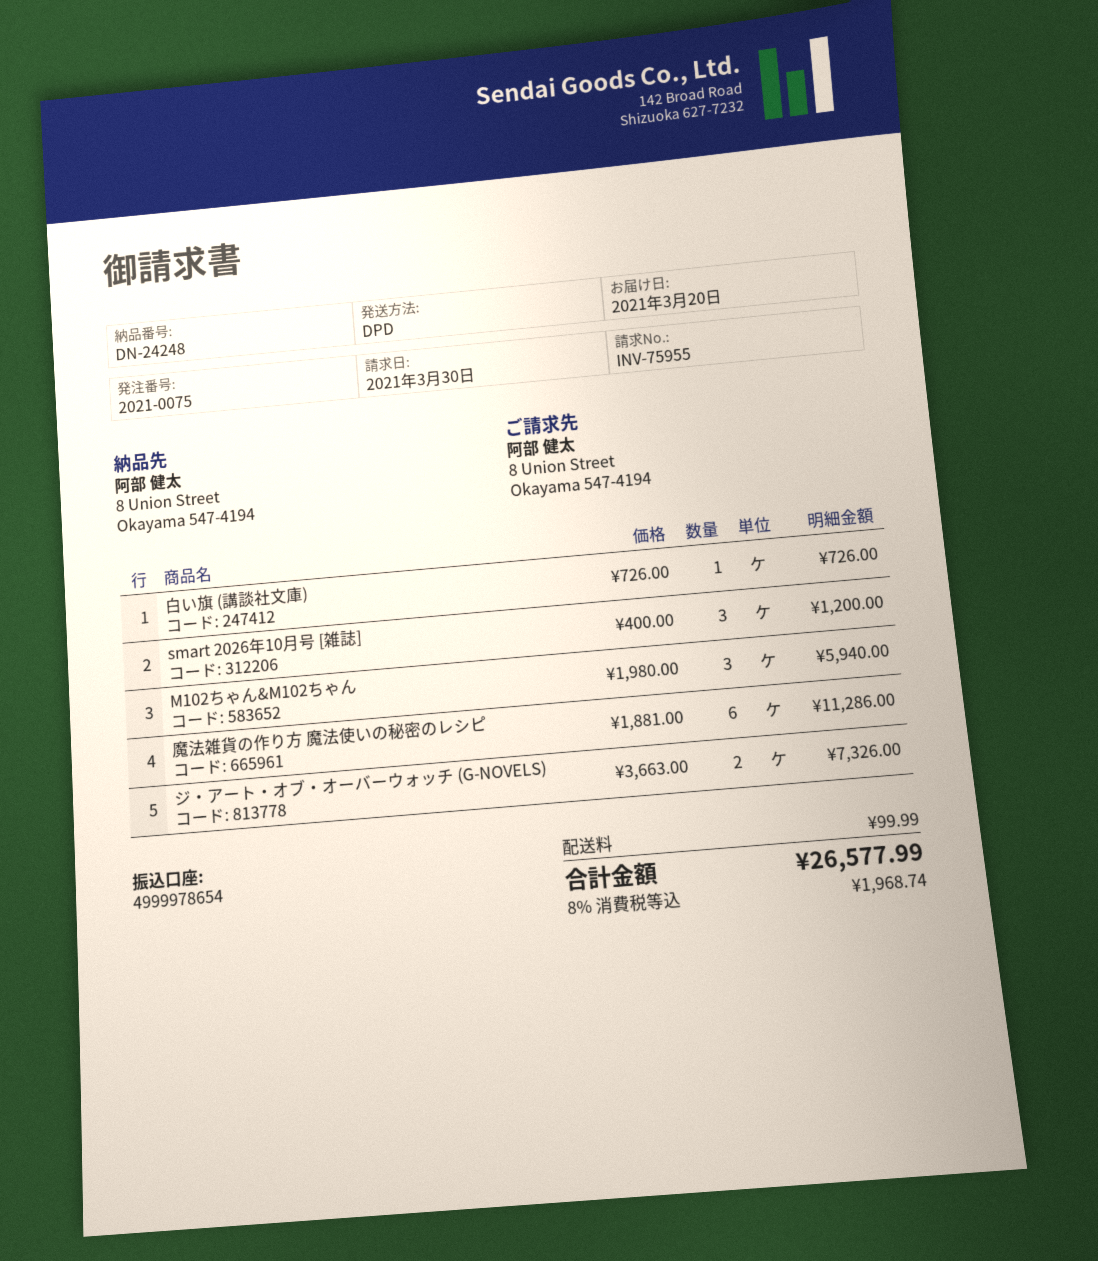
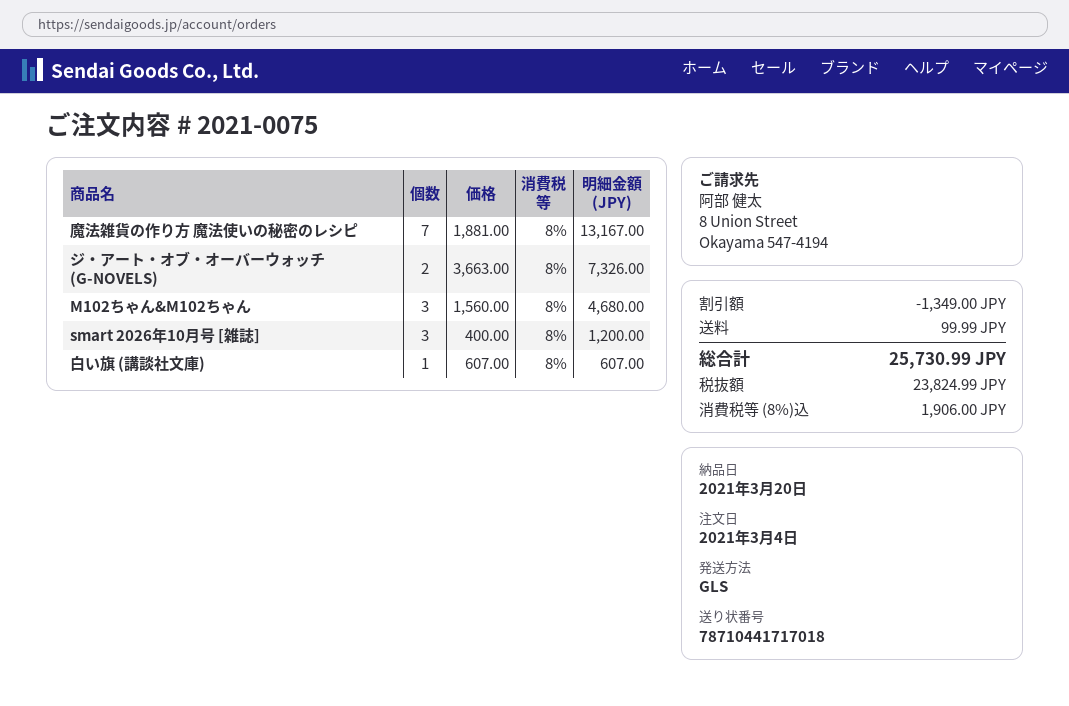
shipping method: DPD -> GLS
白い旗 (講談社文庫): 1 x 726.00 = 726.00 -> 1 x 607.00 = 607.00
M102ちゃん&M102ちゃん: 3 x 1980.00 = 5940.00 -> 3 x 1560.00 = 4680.00
魔法雑貨の作り方 魔法使いの秘密のレシピ: 6 x 1881.00 = 11286.00 -> 7 x 1881.00 = 13167.00
discount: none -> 1349.00
tax: 8% = 1968.74 -> 8% = 1906.00
total: 26577.99 -> 25730.99

